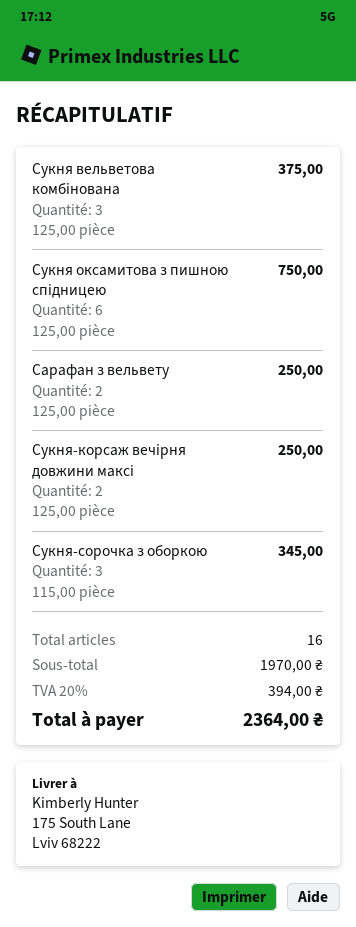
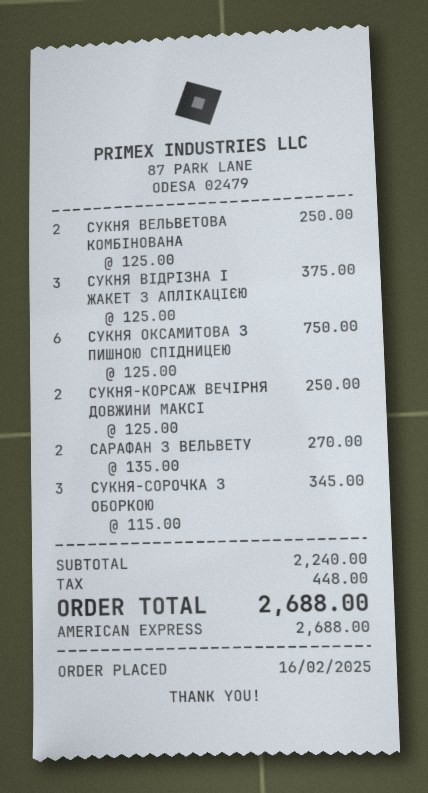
Сукня вельветова комбінована: 3 x 125.00 = 375.00 -> 2 x 125.00 = 250.00
Сарафан з вельвету: 2 x 125.00 = 250.00 -> 2 x 135.00 = 270.00
СУКНЯ ВІДРІЗНА І ЖАКЕТ З АПЛІКАЦІЄЮ: none -> 3 x 125.00 = 375.00
subtotal: 1970.00 -> 2240.00
tax: 394.00 -> 448.00
total: 2364.00 -> 2688.00

